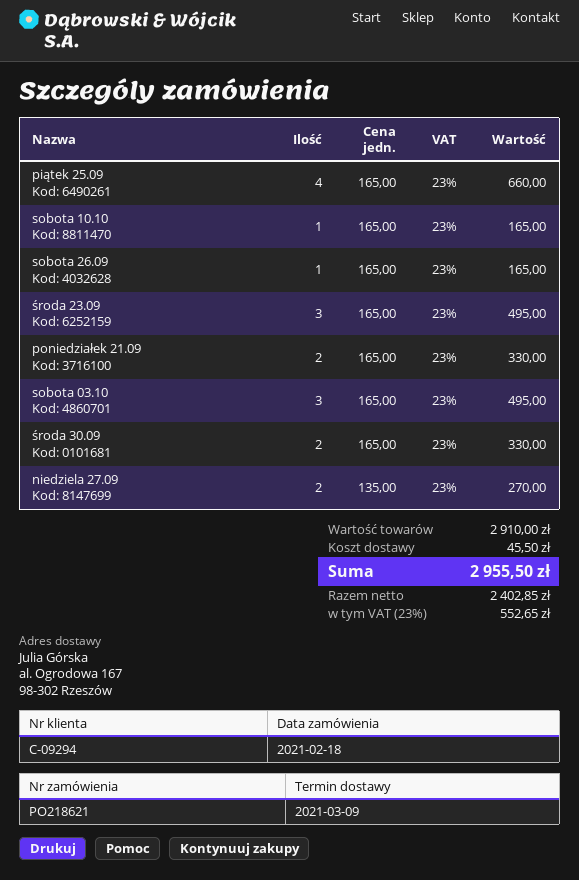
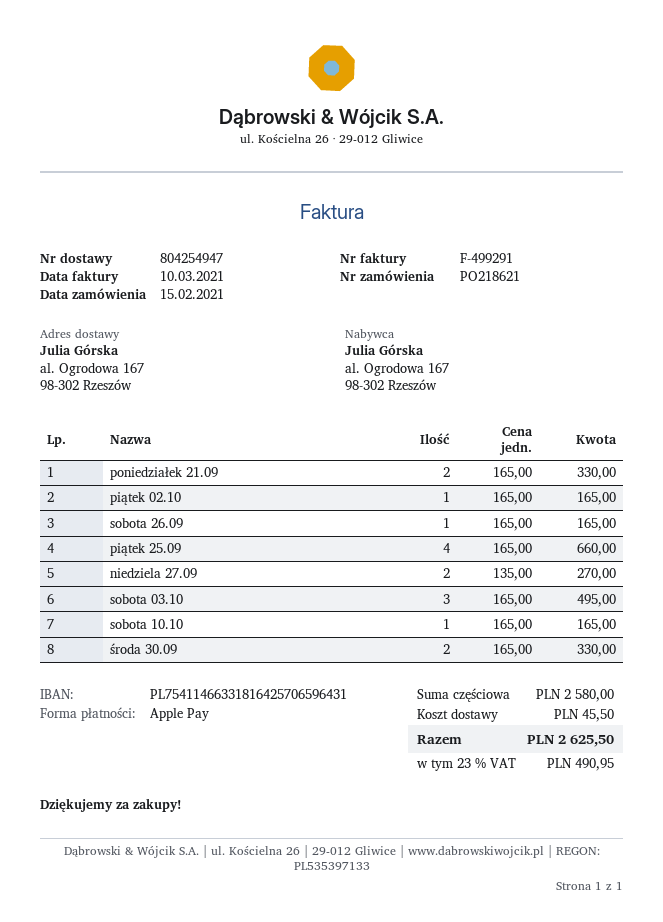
order date: 2021-02-18 -> 2021-02-15
środa 23.09: 3 x 165.00 = 495.00 -> none
piątek 02.10: none -> 1 x 165.00 = 165.00
subtotal: 2910.00 -> 2580.00
tax: 23% = 552.65 -> 23% = 490.95
total: 2955.50 -> 2625.50

